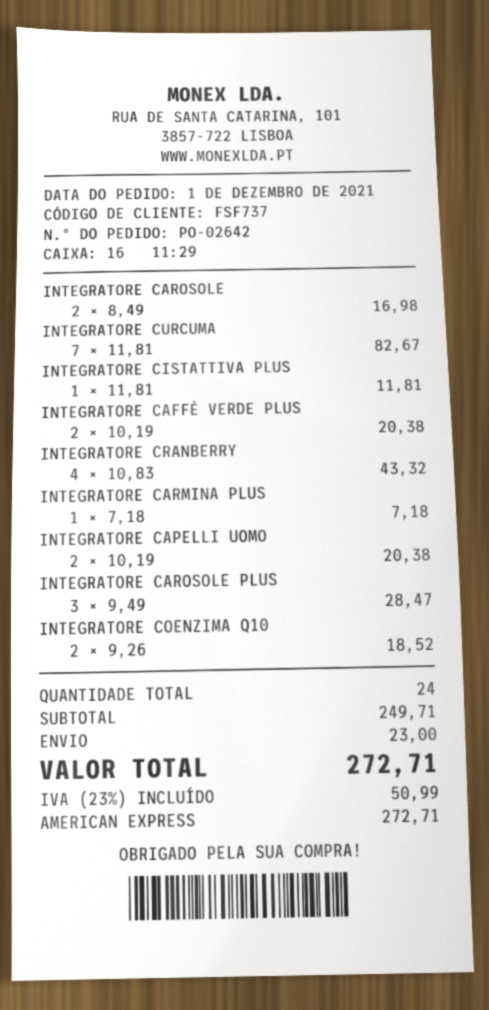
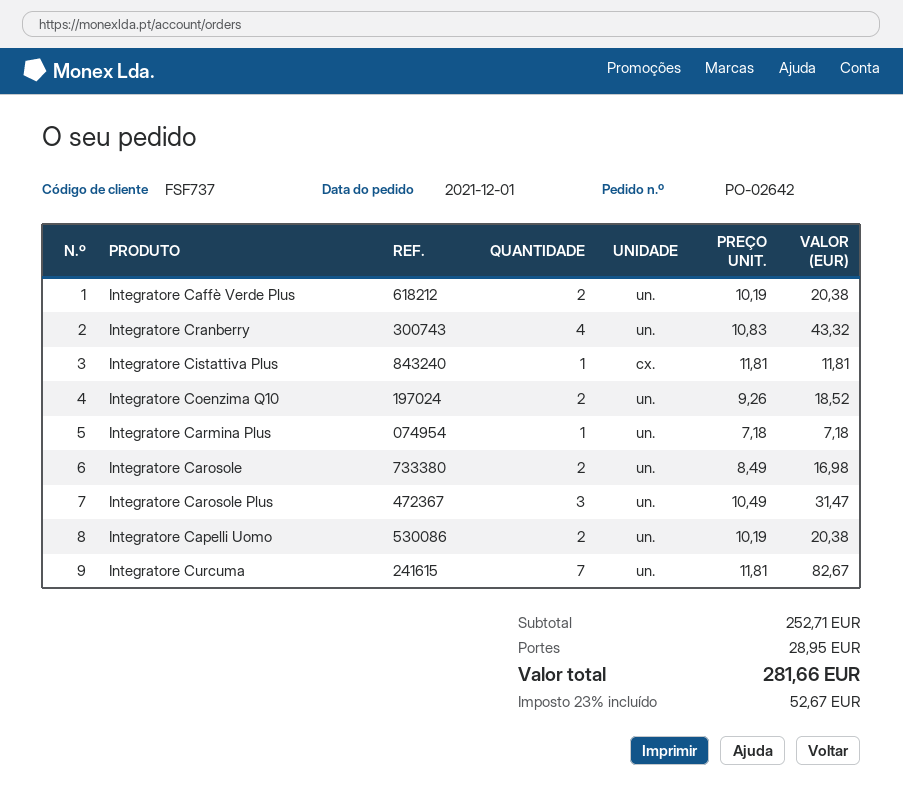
INTEGRATORE CAROSOLE PLUS: 3 x 9.49 = 28.47 -> 3 x 10.49 = 31.47
subtotal: 249.71 -> 252.71
shipping: 23.00 -> 28.95
tax: 23% = 50.99 -> 23% = 52.67
total: 272.71 -> 281.66

